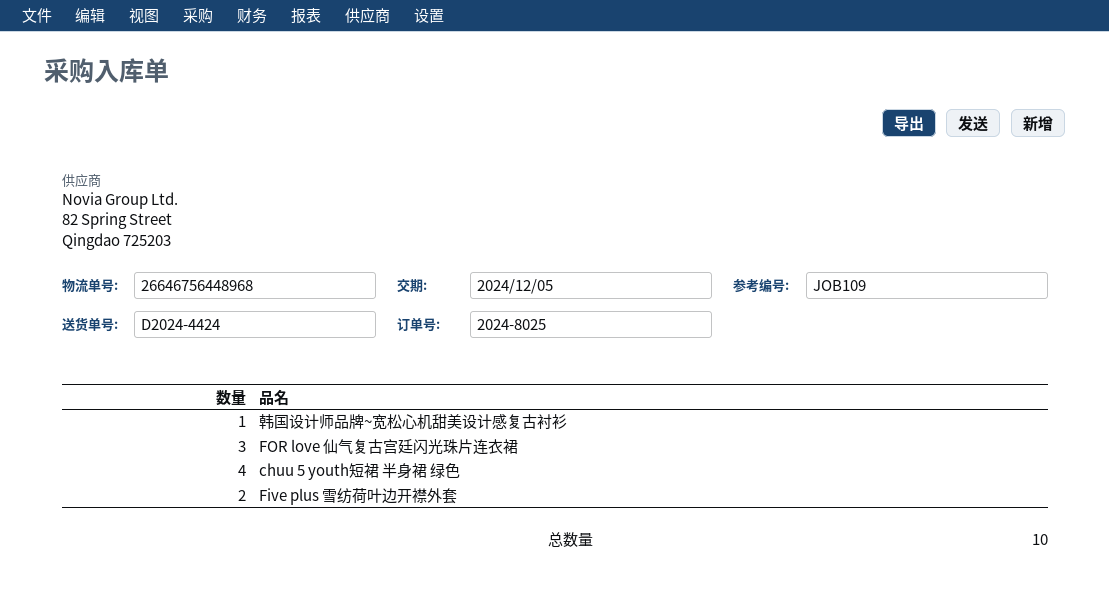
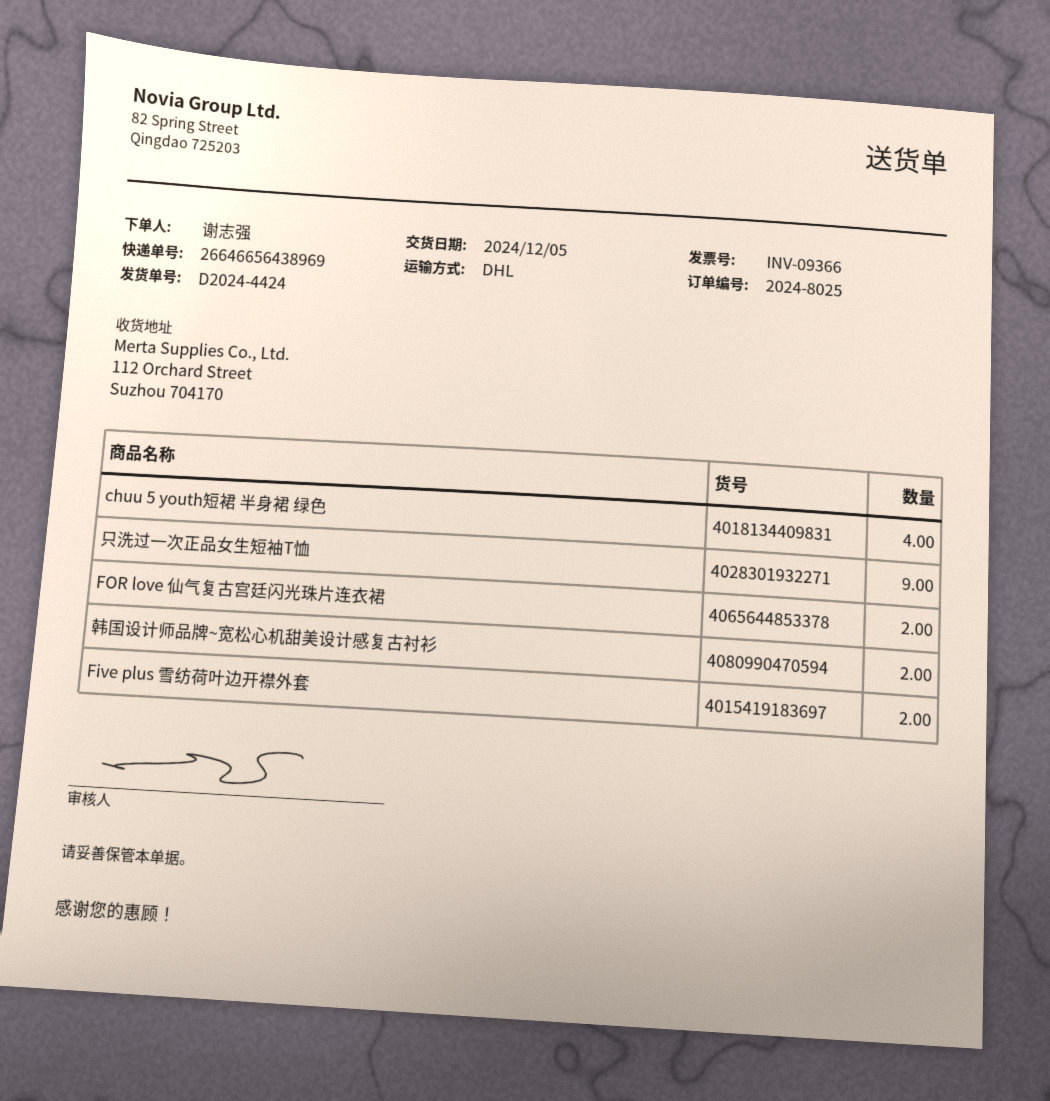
tracking number: 26646756448968 -> 26646656438969
韩国设计师品牌~宽松心机甜美设计感复古衬衫: 1 -> 2
FOR love 仙气复古宫廷闪光珠片连衣裙: 3 -> 2
只洗过一次正品女生短袖T恤: none -> 9

